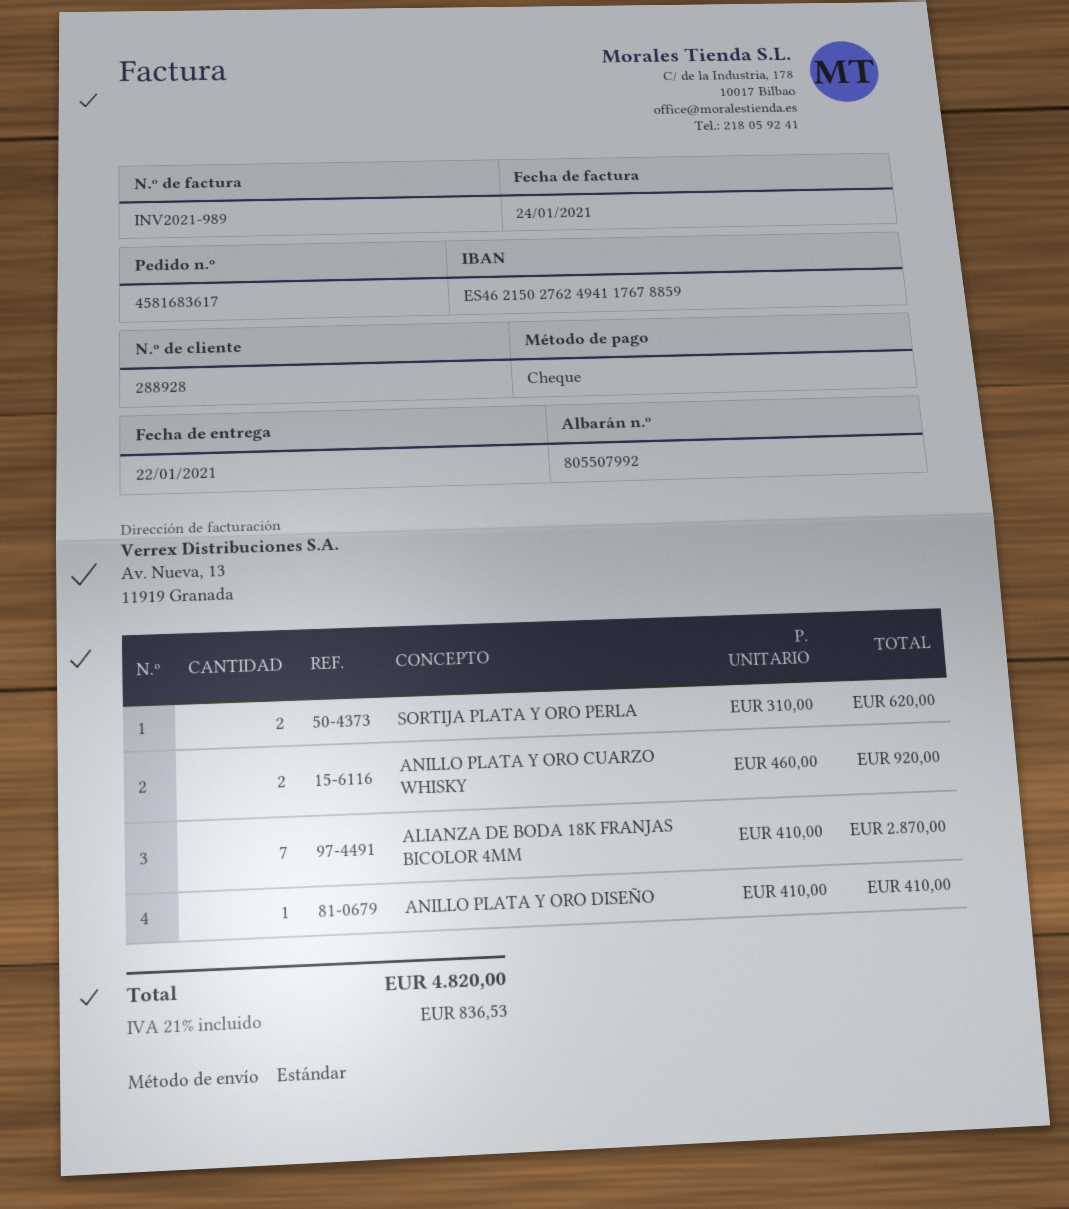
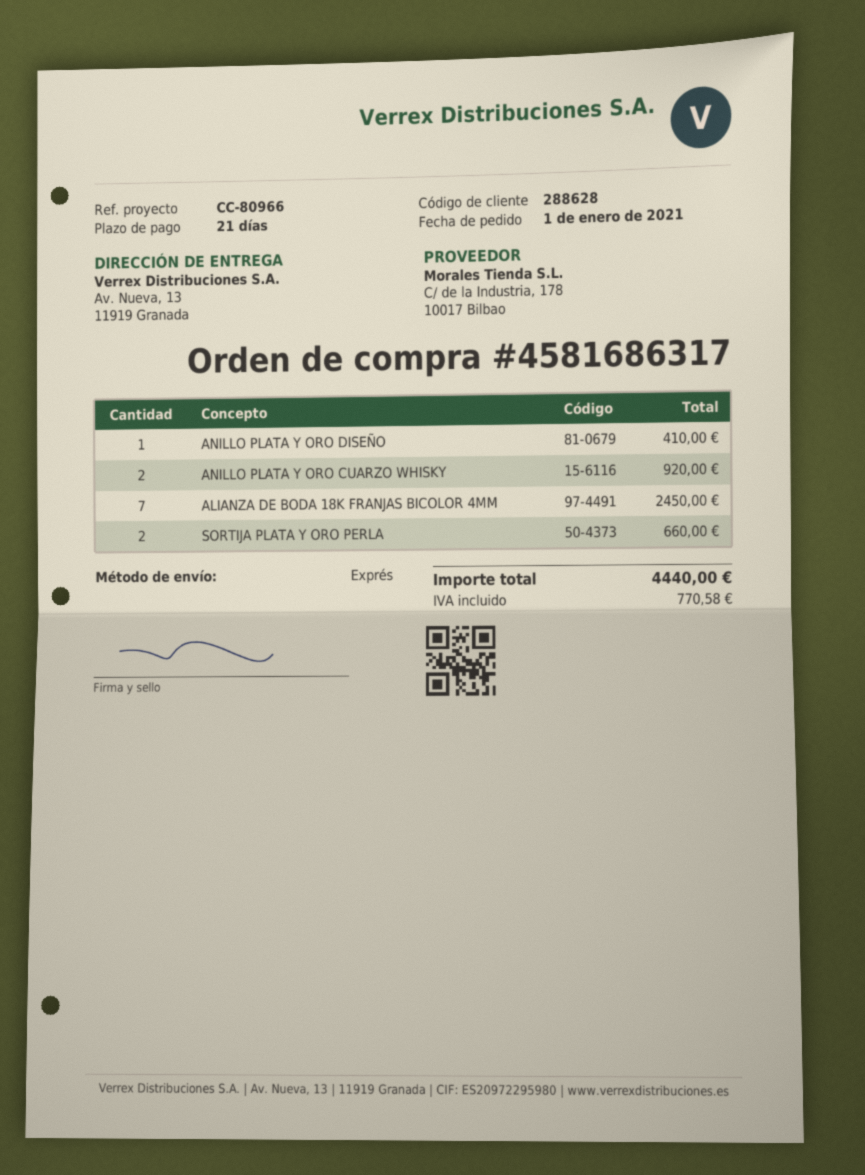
order number: 4581683617 -> 4581686317
customer number: 288928 -> 288628
shipping method: standard -> express
SORTIJA PLATA Y ORO PERLA: 2 for 620.00 -> 2 for 660.00
ALIANZA DE BODA 18K FRANJAS BICOLOR 4MM: 7 for 2870.00 -> 7 for 2450.00
tax: 836.53 -> 770.58
total: 4820.00 -> 4440.00

